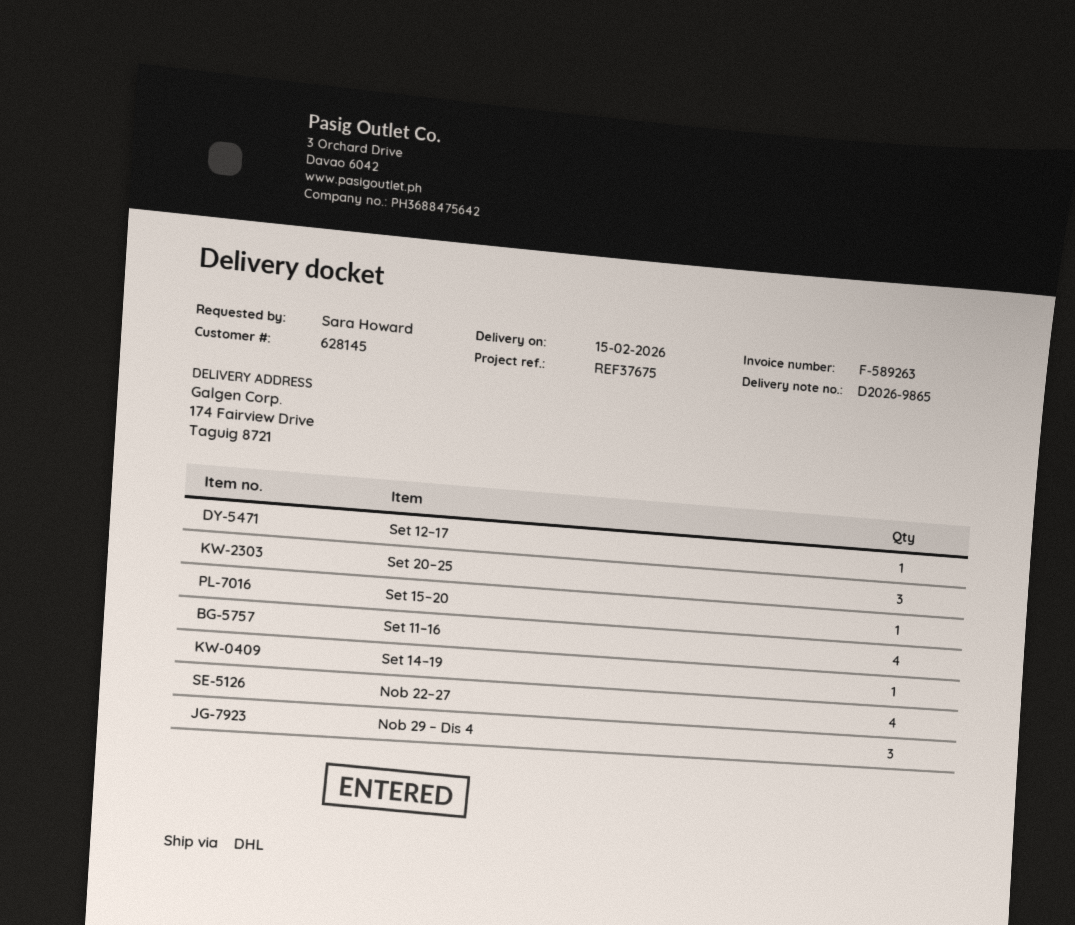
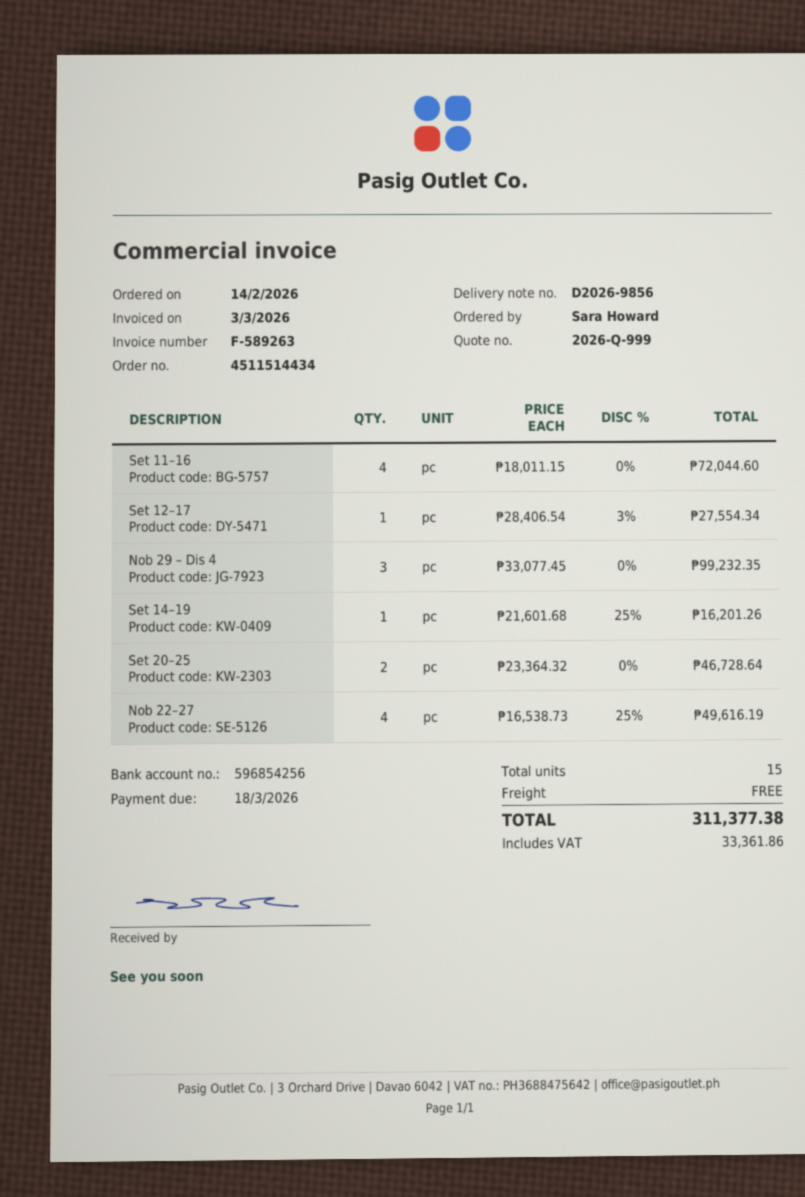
delivery note number: D2026-9865 -> D2026-9856
Set 20–25: 3 -> 2
Set 15–20: 1 -> none

